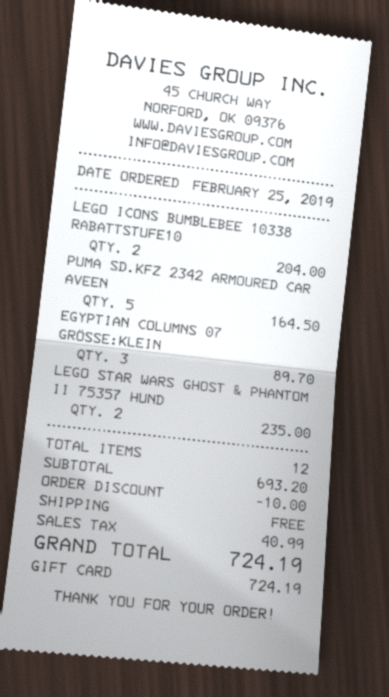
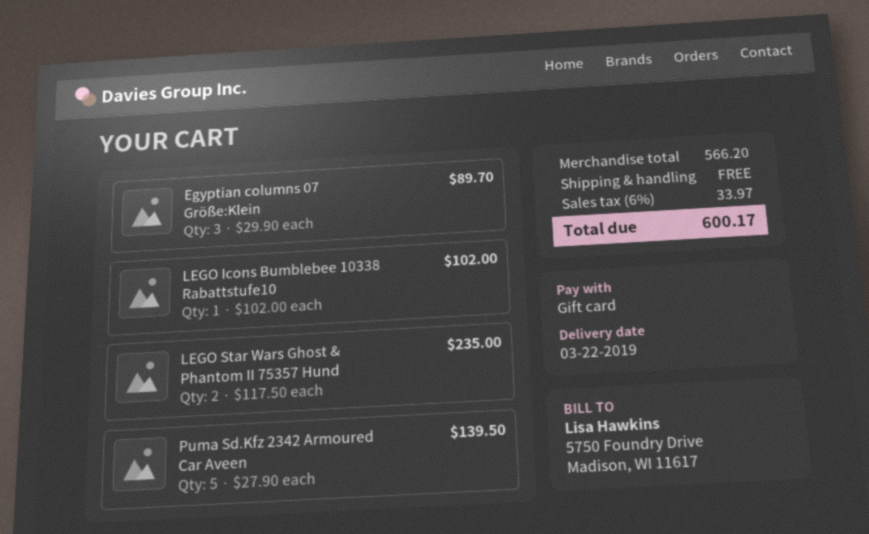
LEGO ICONS BUMBLEBEE 10338 RABATTSTUFE10: 2 for 204.00 -> 1 for 102.00
PUMA SD.KFZ 2342 ARMOURED CAR AVEEN: 5 for 164.50 -> 5 for 139.50
subtotal: 693.20 -> 566.20
discount: 10.00 -> none
tax: 40.99 -> 33.97
total: 724.19 -> 600.17

